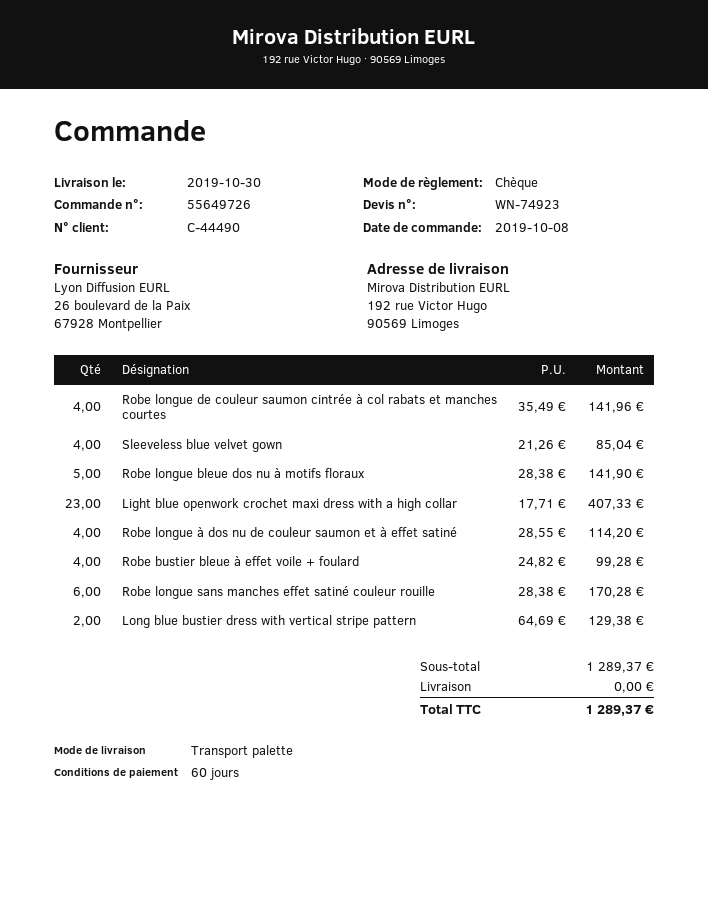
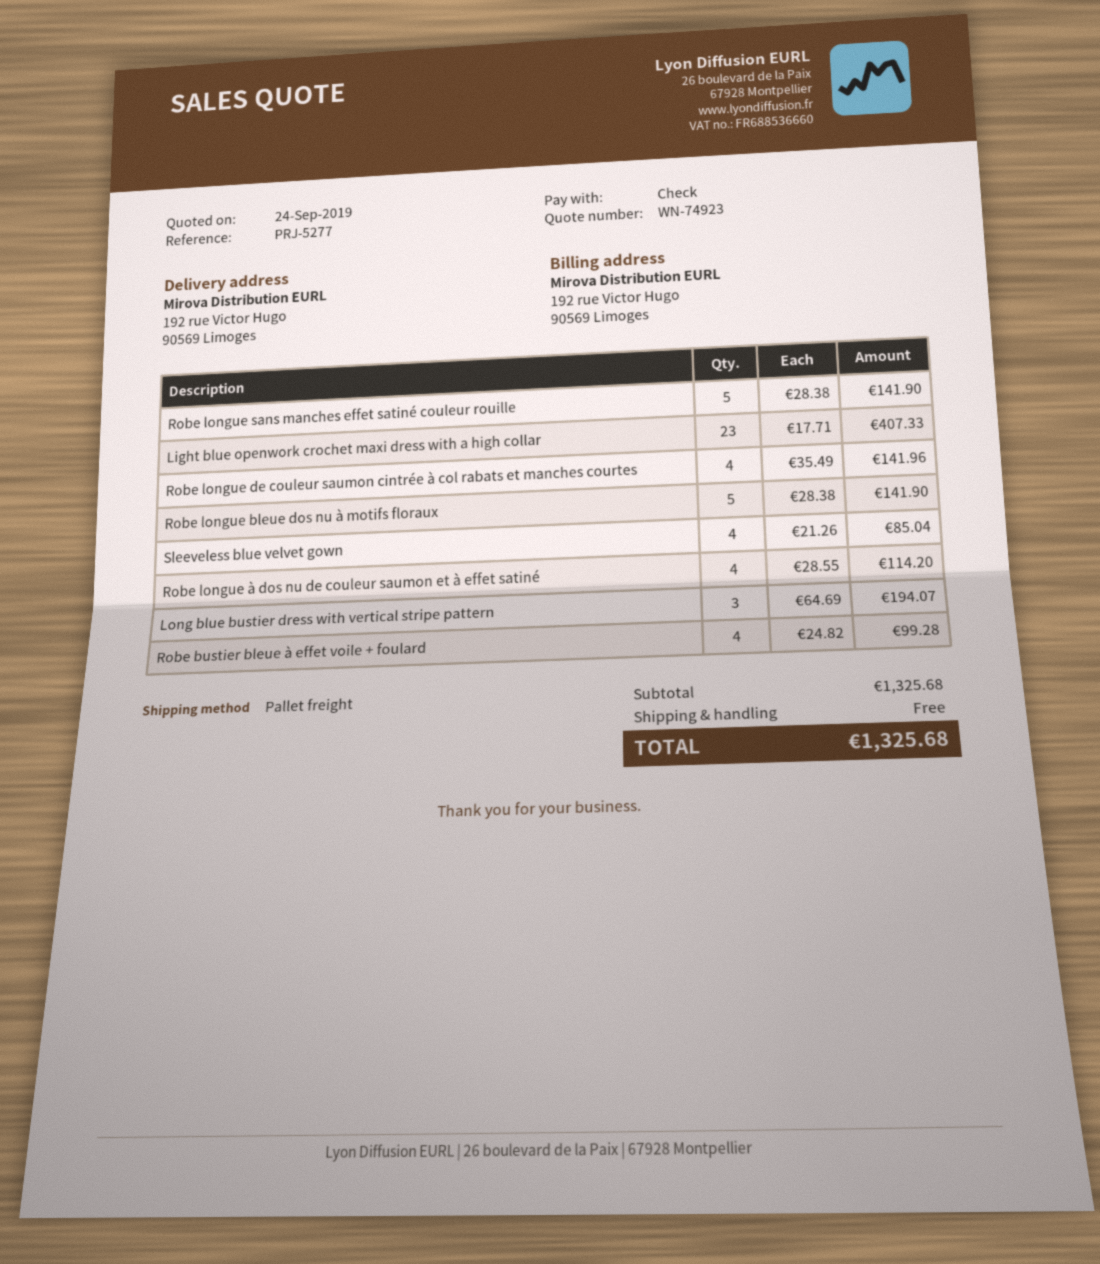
Robe longue sans manches effet satiné couleur rouille: 6 x 28.38 = 170.28 -> 5 x 28.38 = 141.90
Long blue bustier dress with vertical stripe pattern: 2 x 64.69 = 129.38 -> 3 x 64.69 = 194.07
subtotal: 1289.37 -> 1325.68
total: 1289.37 -> 1325.68

